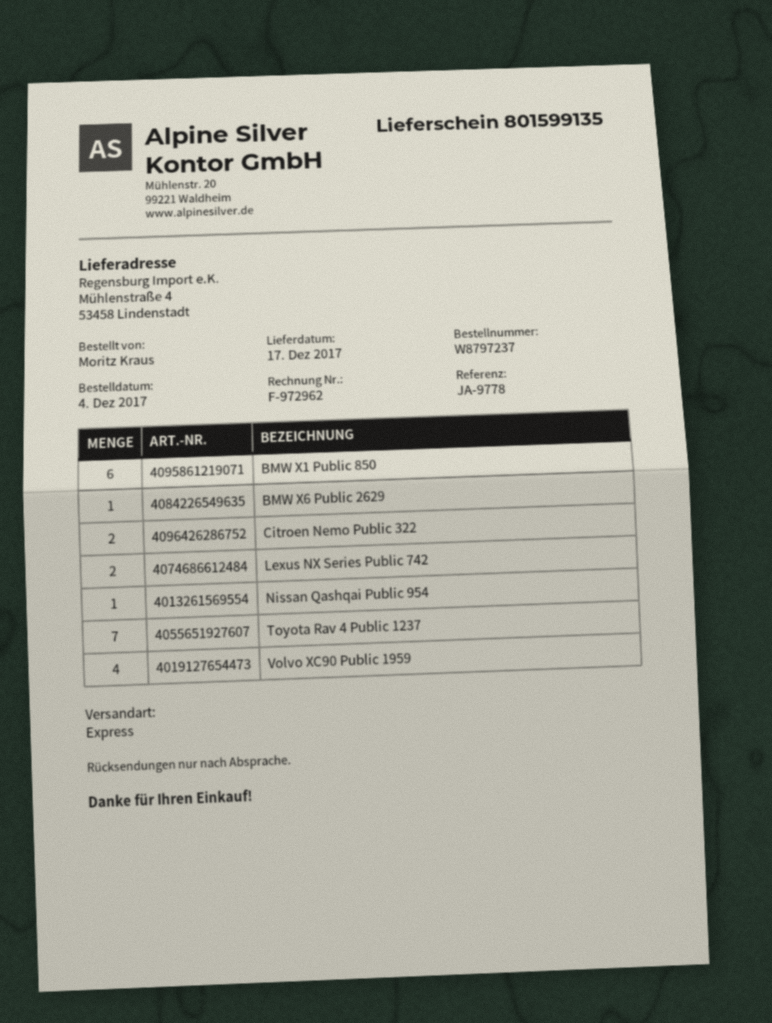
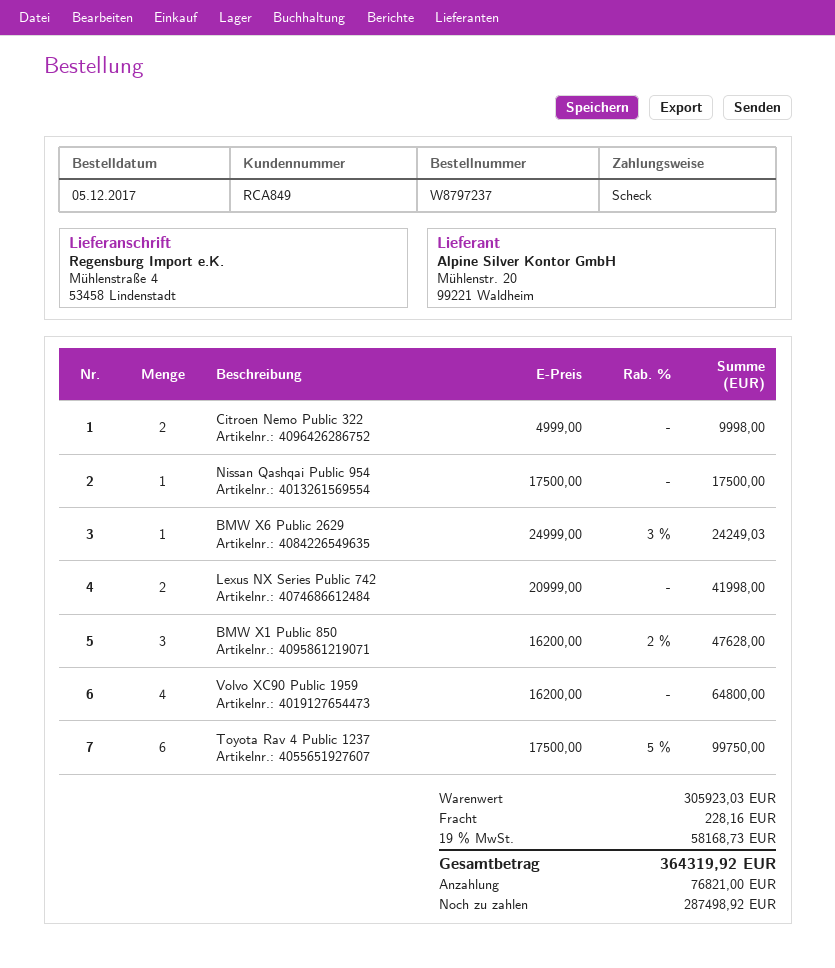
order date: 2017-12-04 -> 2017-12-05
BMW X1 Public 850: 6 -> 3
Toyota Rav 4 Public 1237: 7 -> 6

